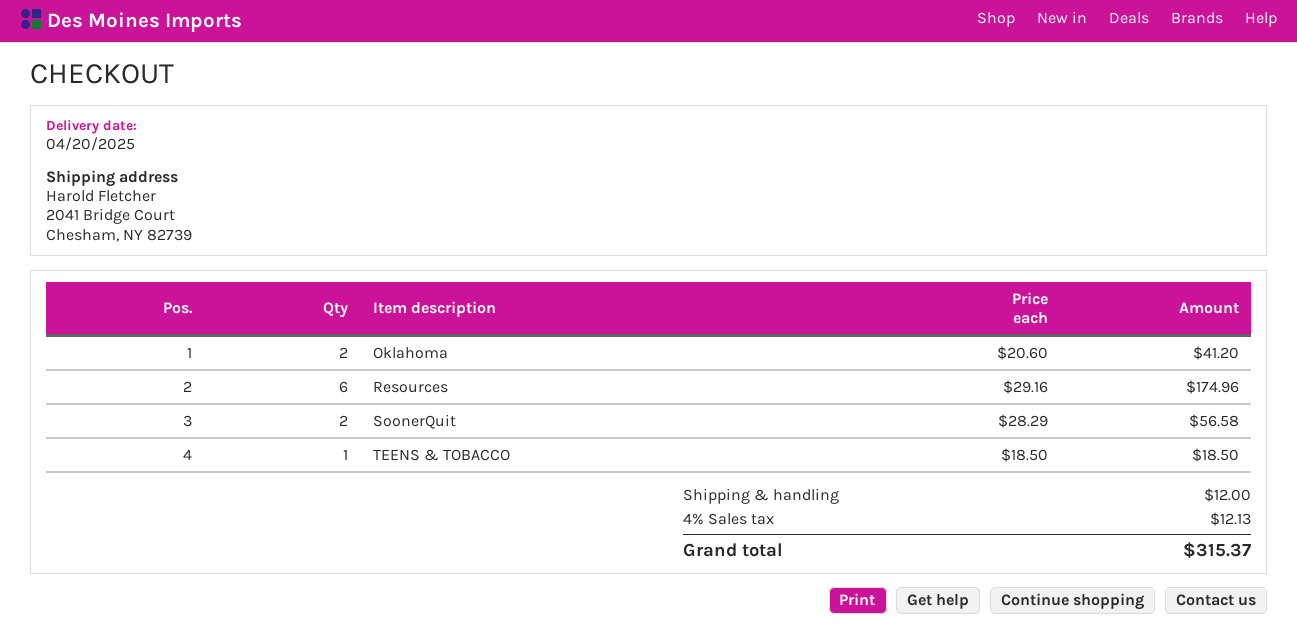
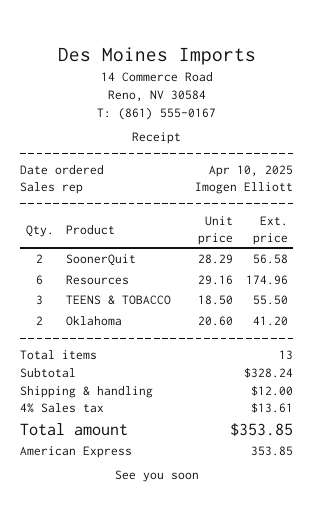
TEENS & TOBACCO: 1 x 18.50 = 18.50 -> 3 x 18.50 = 55.50
tax: 4% = 12.13 -> 4% = 13.61
total: 315.37 -> 353.85

